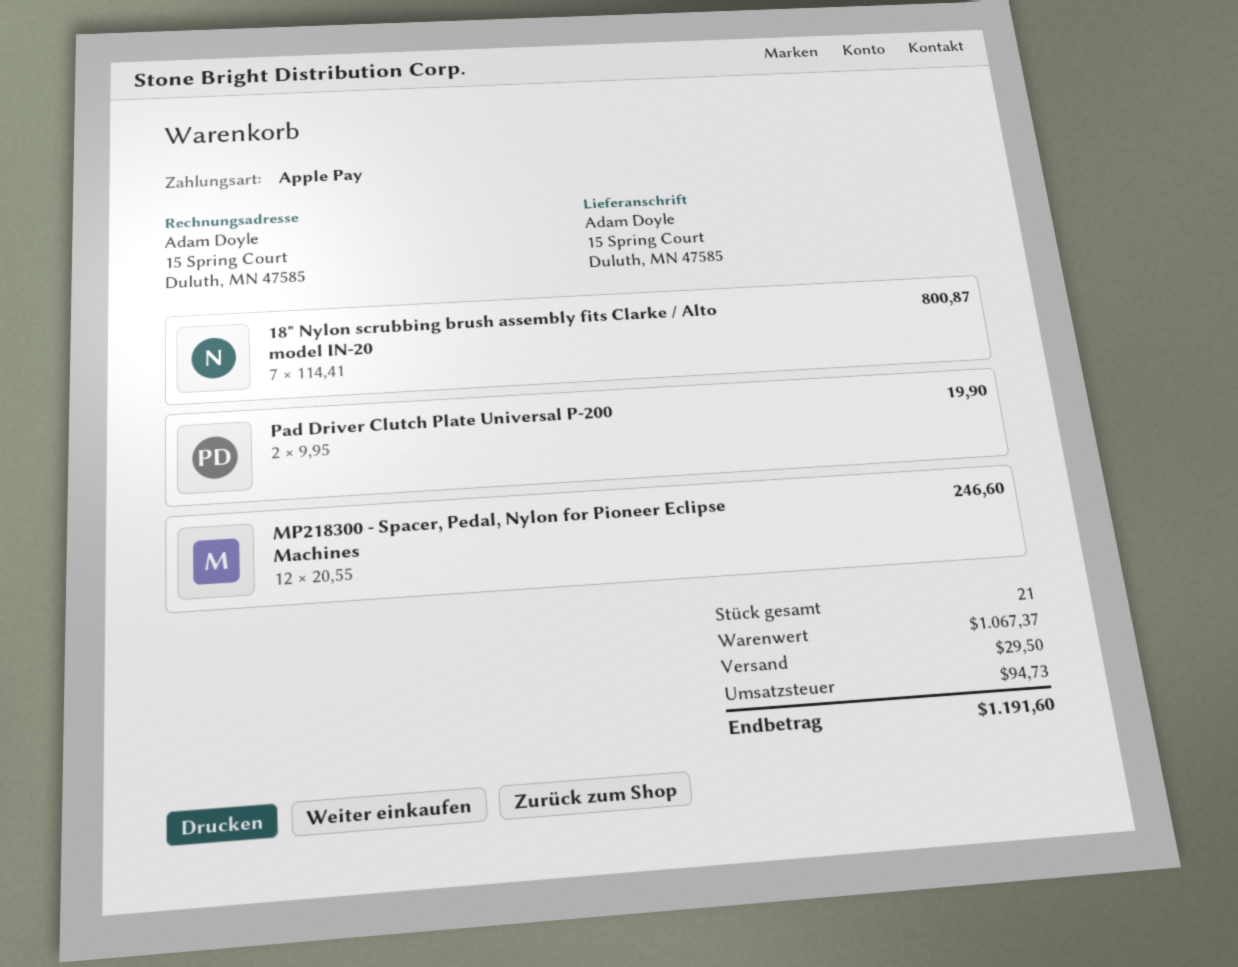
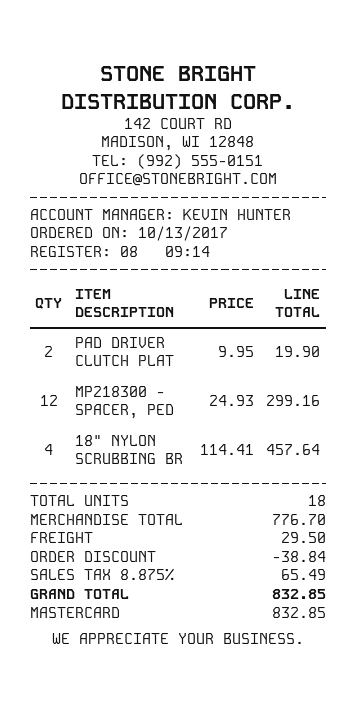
payment method: Apple Pay -> Mastercard
18" Nylon scrubbing brush assembly fits Clarke / Alto model IN-20: 7 x 114.41 = 800.87 -> 4 x 114.41 = 457.64
MP218300 - Spacer, Pedal, Nylon for Pioneer Eclipse Machines: 12 x 20.55 = 246.60 -> 12 x 24.93 = 299.16
total quantity: 21 -> 18
subtotal: 1067.37 -> 776.70
discount: none -> 38.84
tax: 94.73 -> 65.49
total: 1191.60 -> 832.85

